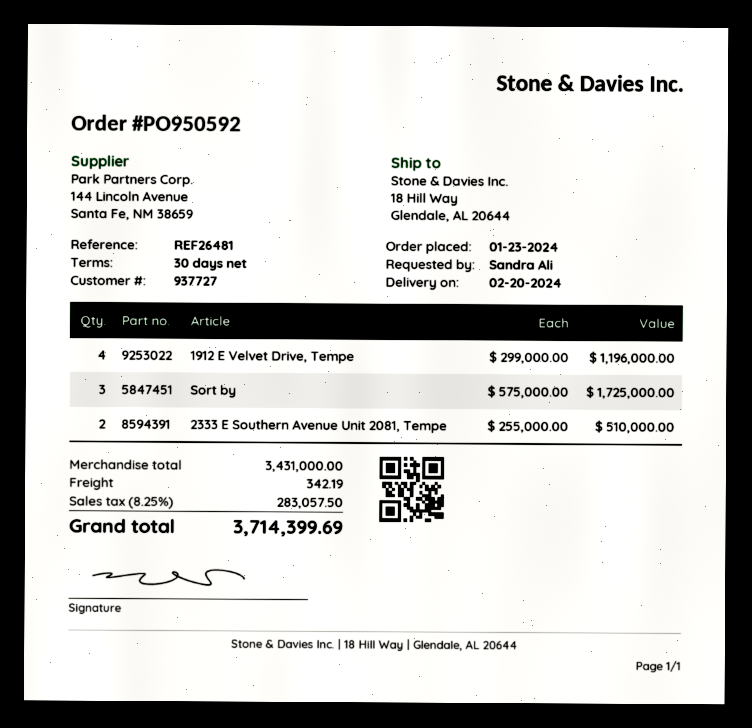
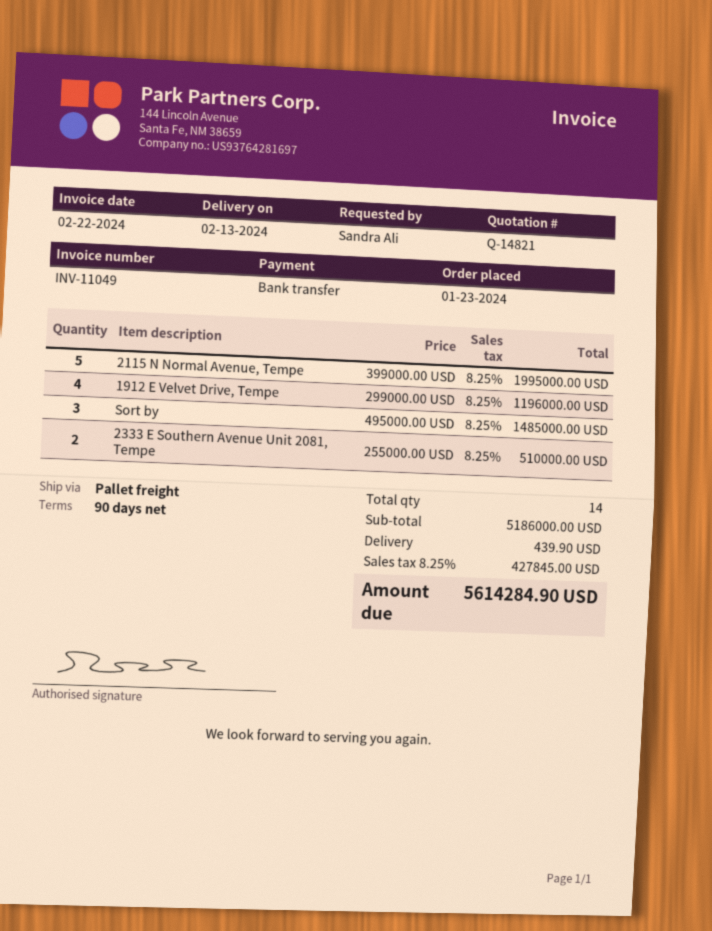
delivery date: 2024-02-20 -> 2024-02-13
payment terms: 30 days -> 90 days
Sort by: 3 x 575000.00 = 1725000.00 -> 3 x 495000.00 = 1485000.00
2115 N Normal Avenue, Tempe: none -> 5 x 399000.00 = 1995000.00
subtotal: 3431000.00 -> 5186000.00
shipping: 342.19 -> 439.90
tax: 8.25% = 283057.50 -> 8.25% = 427845.00
total: 3714399.69 -> 5614284.90

